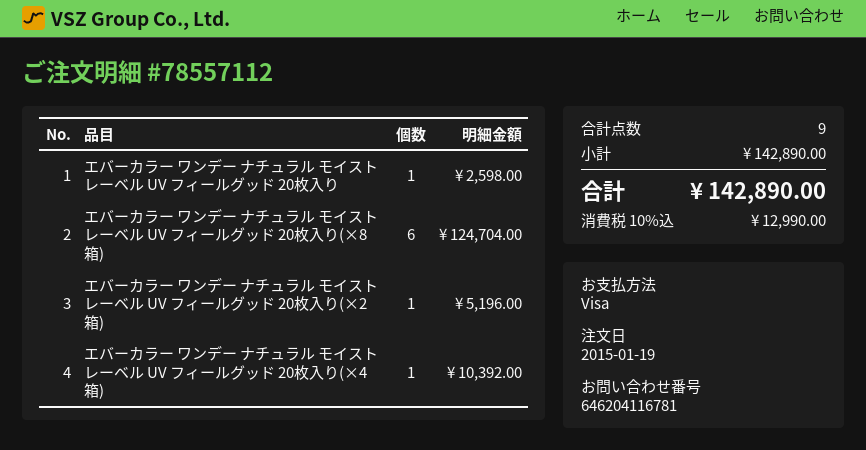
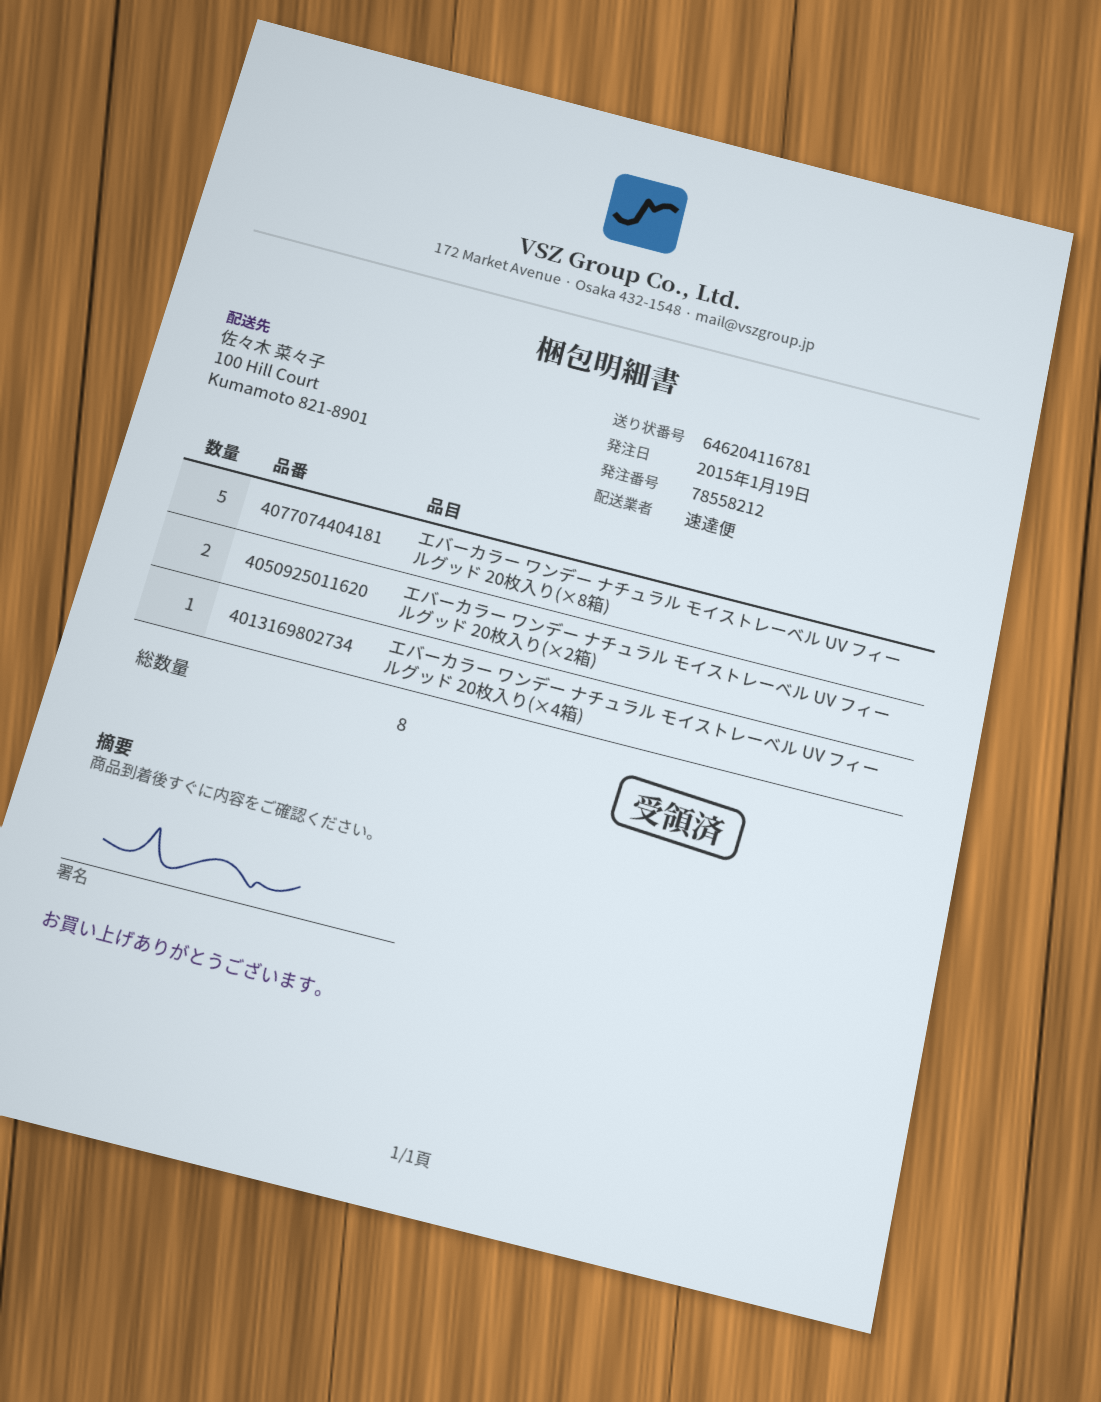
order number: 78557112 -> 78558212
エバーカラー ワンデー ナチュラル モイストレーベル UV フィールグッド 20枚入り: 1 -> none
エバーカラー ワンデー ナチュラル モイストレーベル UV フィールグッド 20枚入り(×8箱): 6 -> 5
エバーカラー ワンデー ナチュラル モイストレーベル UV フィールグッド 20枚入り(×2箱): 1 -> 2
total quantity: 9 -> 8

